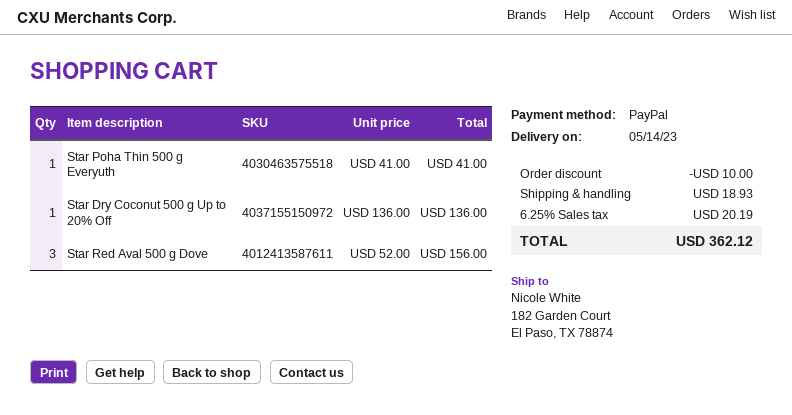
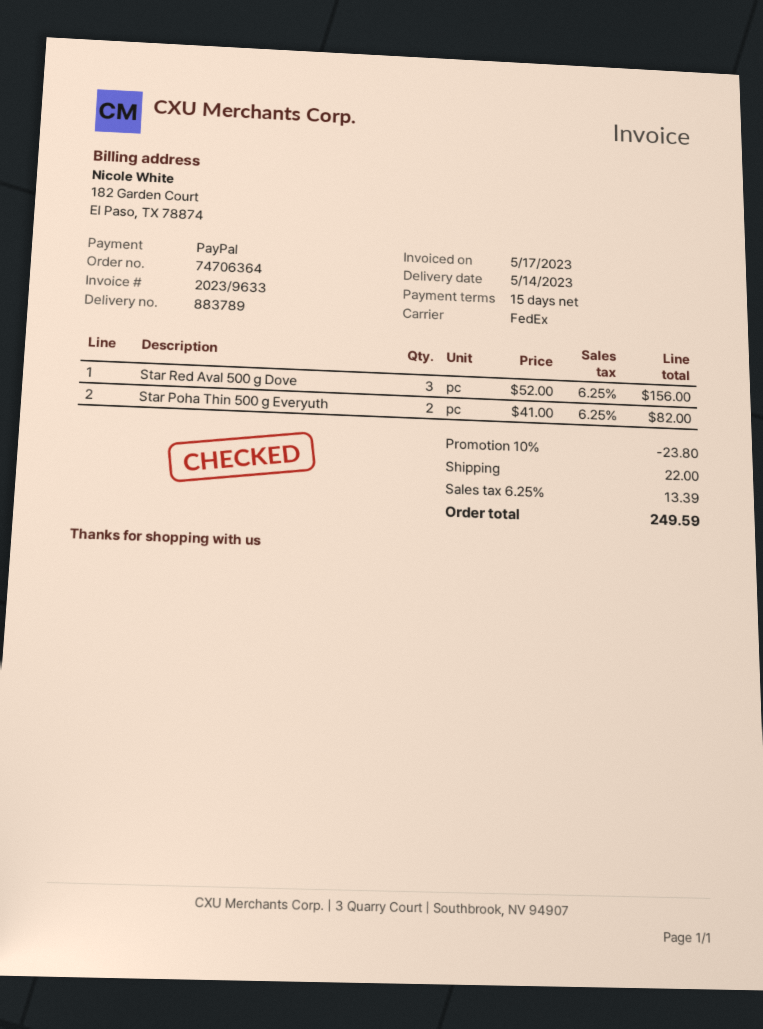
Star Poha Thin 500 g Everyuth: 1 x 41.00 = 41.00 -> 2 x 41.00 = 82.00
Star Dry Coconut 500 g Up to 20% Off: 1 x 136.00 = 136.00 -> none
discount: 10.00 -> 23.80
shipping: 18.93 -> 22.00
tax: 6.25% = 20.19 -> 6.25% = 13.39
total: 362.12 -> 249.59

